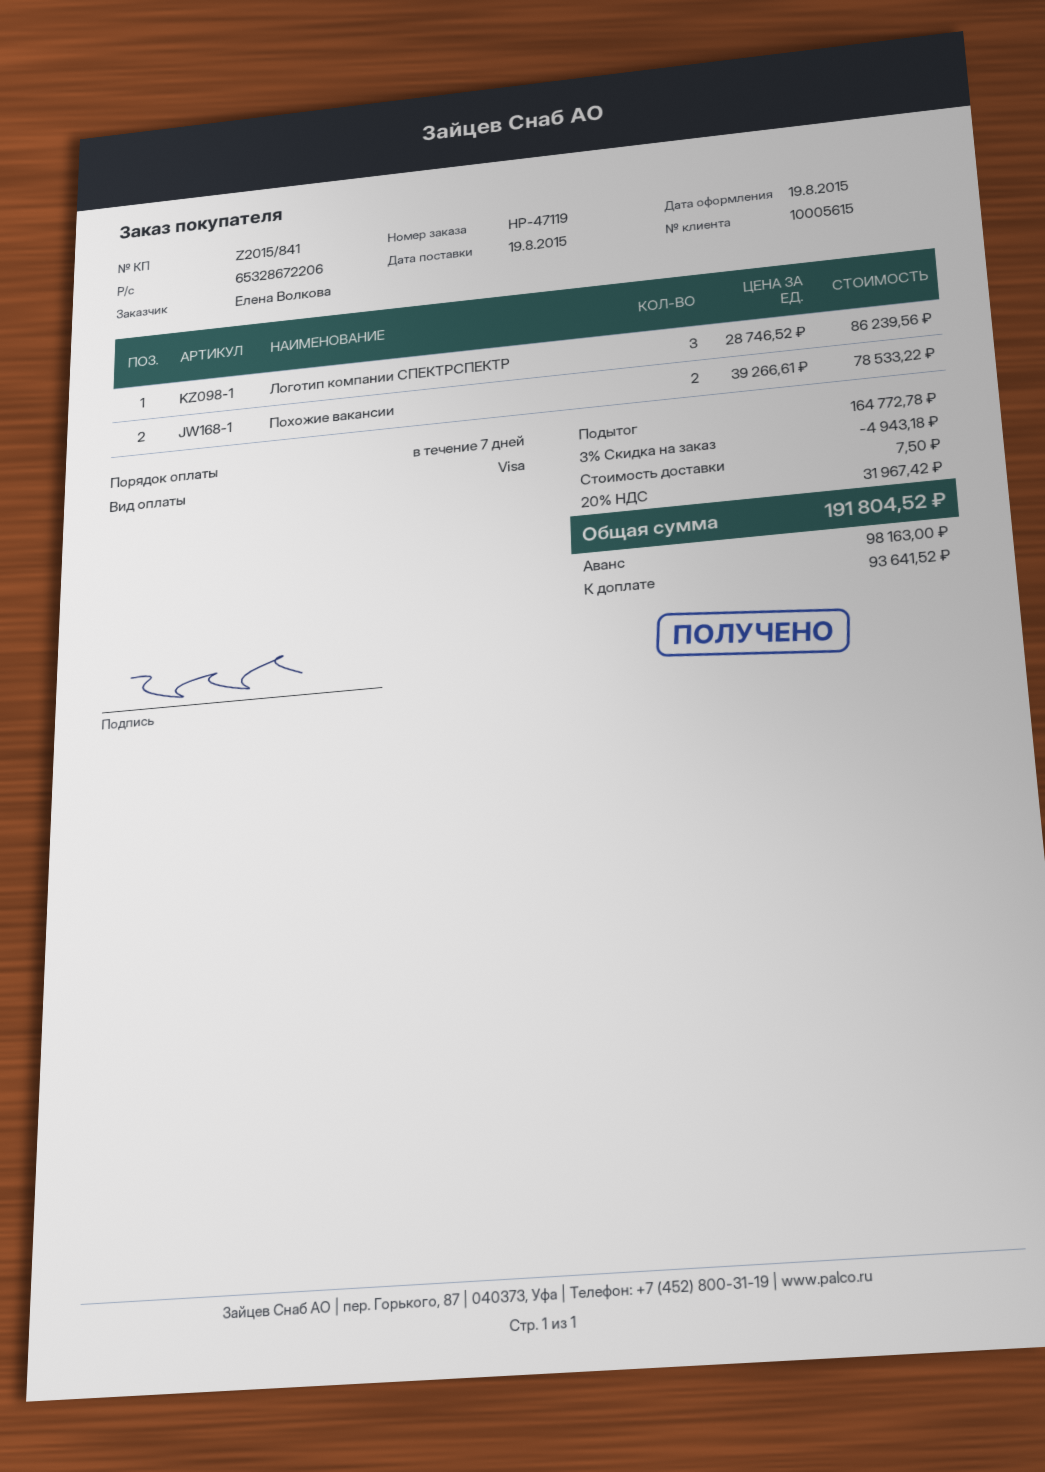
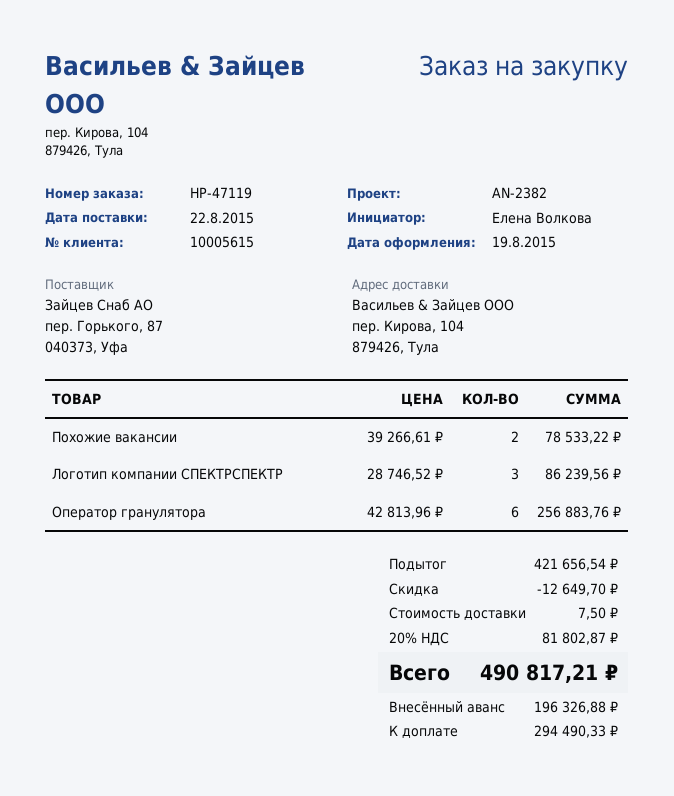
delivery date: 2015-08-19 -> 2015-08-22
Оператор гранулятора: none -> 6 x 42813.96 = 256883.76
subtotal: 164772.78 -> 421656.54
discount: 4943.18 -> 12649.70
tax: 20% = 31967.42 -> 20% = 81802.87
total: 191804.52 -> 490817.21
deposit: 98163.00 -> 196326.88
balance: 93641.52 -> 294490.33

